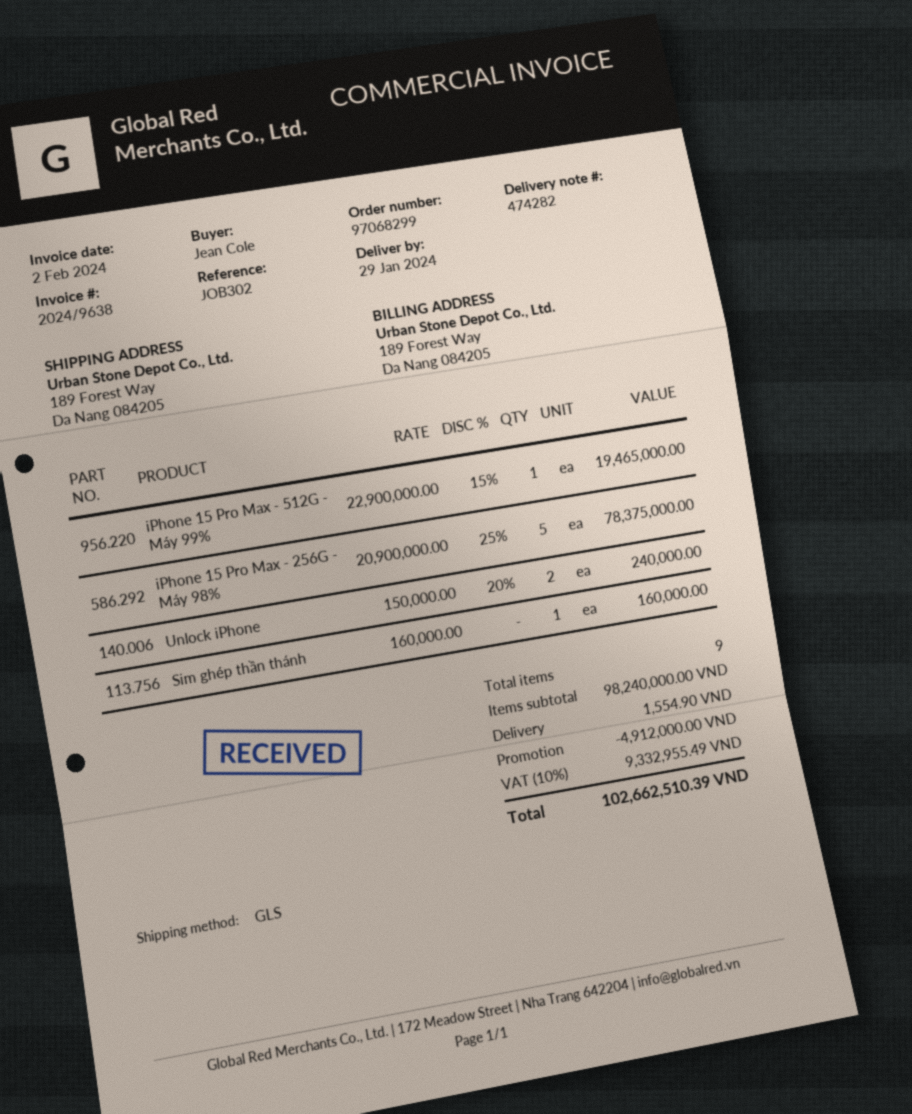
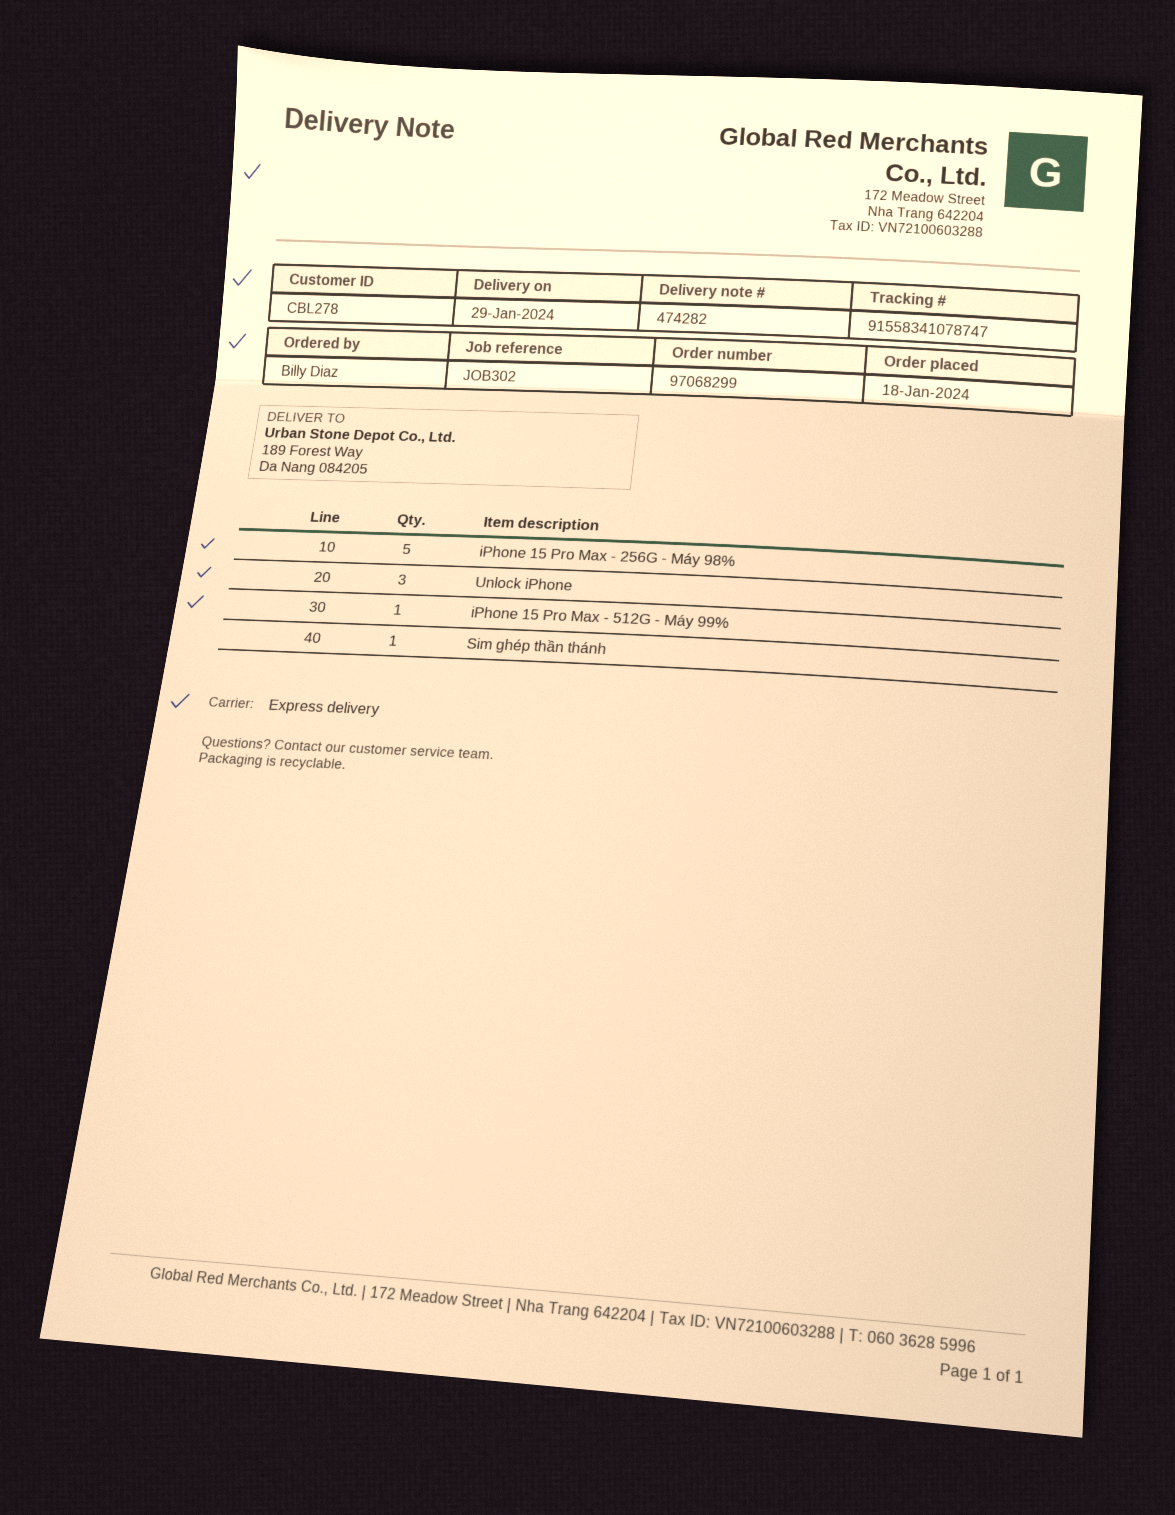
ordered by: Jean Cole -> Billy Diaz
shipping method: GLS -> express
Unlock iPhone: 2 -> 3

